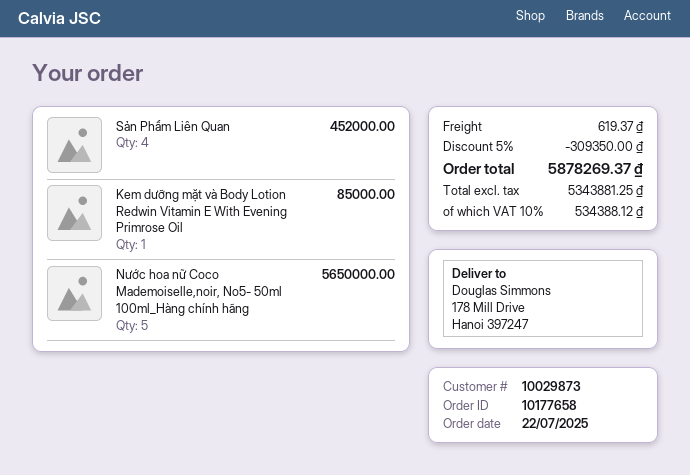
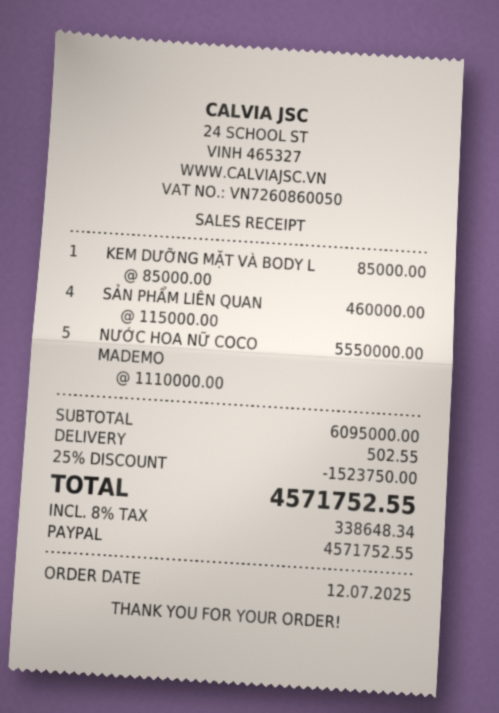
order date: 2025-07-22 -> 2025-07-12
Sản Phẩm Liên Quan: 4 for 452000.00 -> 4 for 460000.00
Nước hoa nữ Coco Mademoiselle,noir, No5- 50ml 100ml_Hàng chính hãng: 5 for 5650000.00 -> 5 for 5550000.00
discount: 5% = 309350.00 -> 25% = 1523750.00
shipping: 619.37 -> 502.55
tax: 10% = 534388.12 -> 8% = 338648.34
total: 5878269.37 -> 4571752.55

